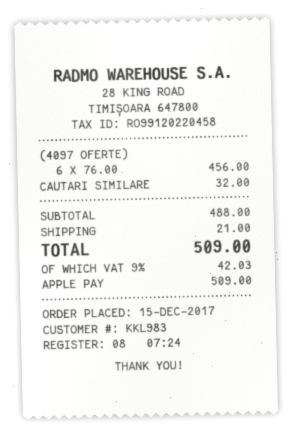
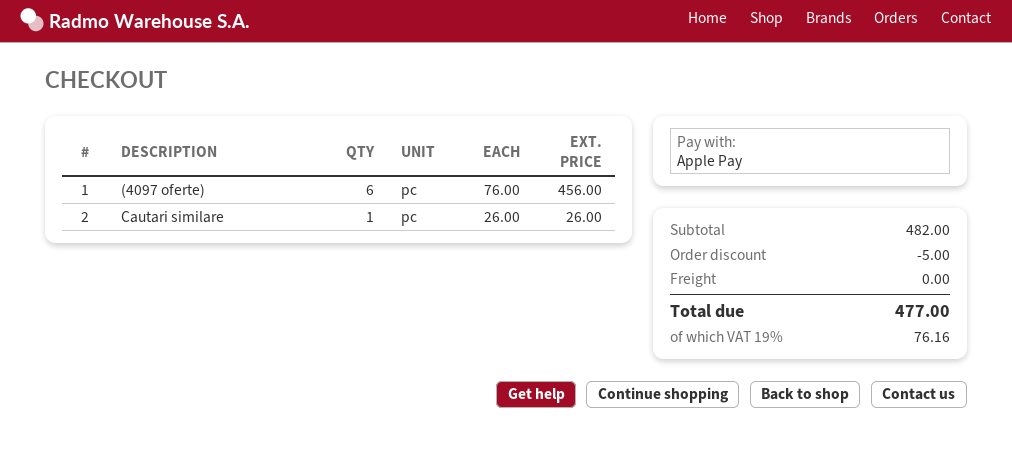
CAUTARI SIMILARE: 1 x 32.00 = 32.00 -> 1 x 26.00 = 26.00
subtotal: 488.00 -> 482.00
discount: none -> 5.00
shipping: 21.00 -> 0.00
tax: 9% = 42.03 -> 19% = 76.16
total: 509.00 -> 477.00

